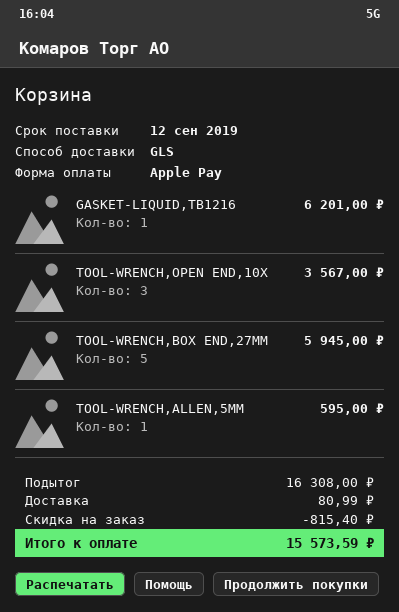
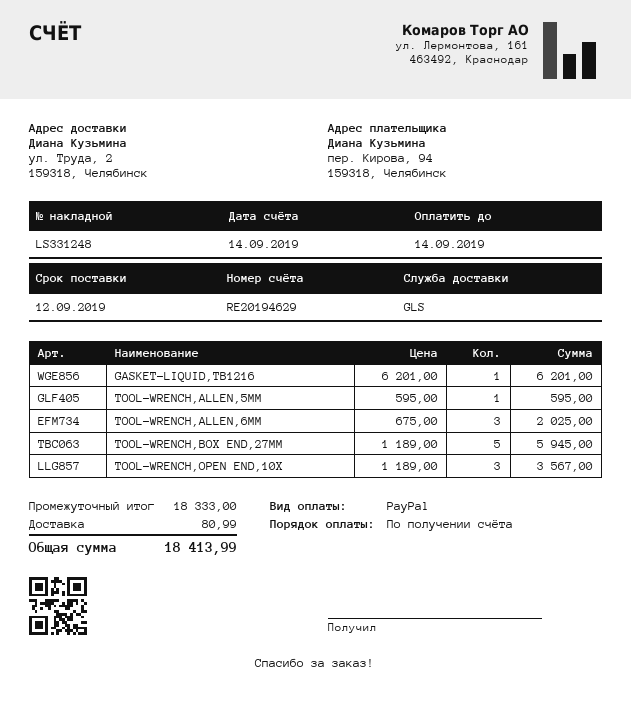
payment method: Apple Pay -> PayPal
TOOL-WRENCH,ALLEN,6MM: none -> 3 for 2025.00
subtotal: 16308.00 -> 18333.00
discount: 815.40 -> none
total: 15573.59 -> 18413.99

